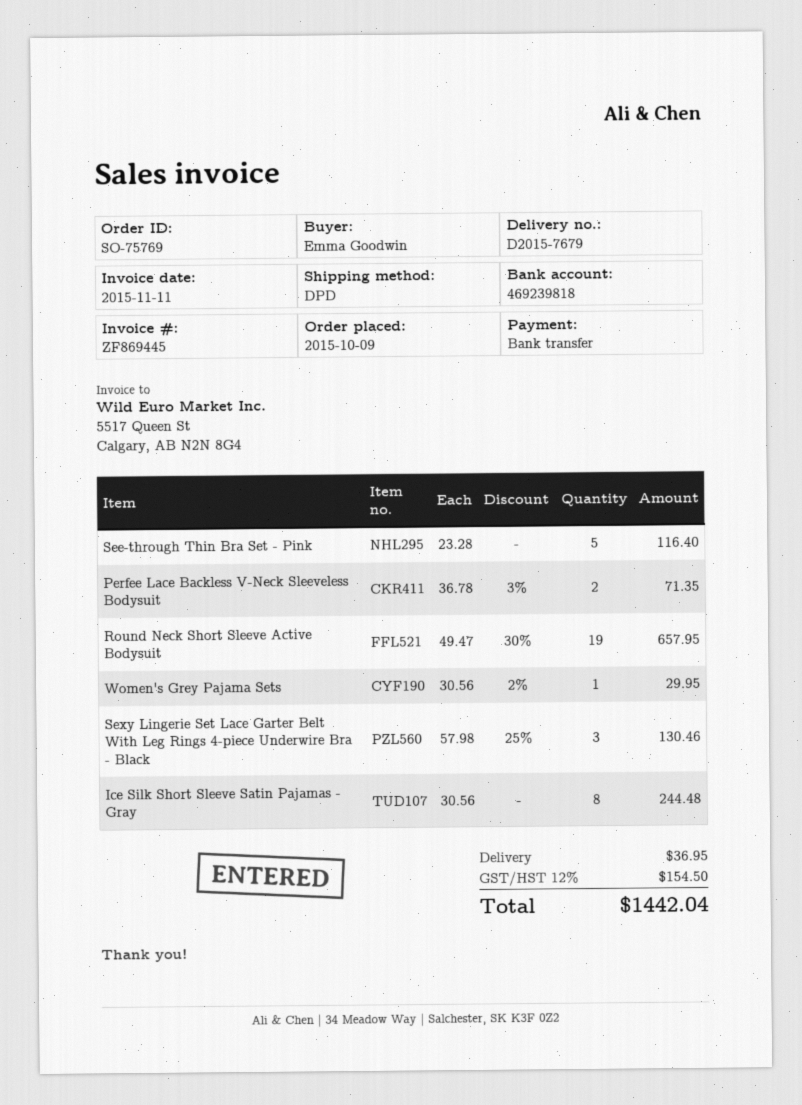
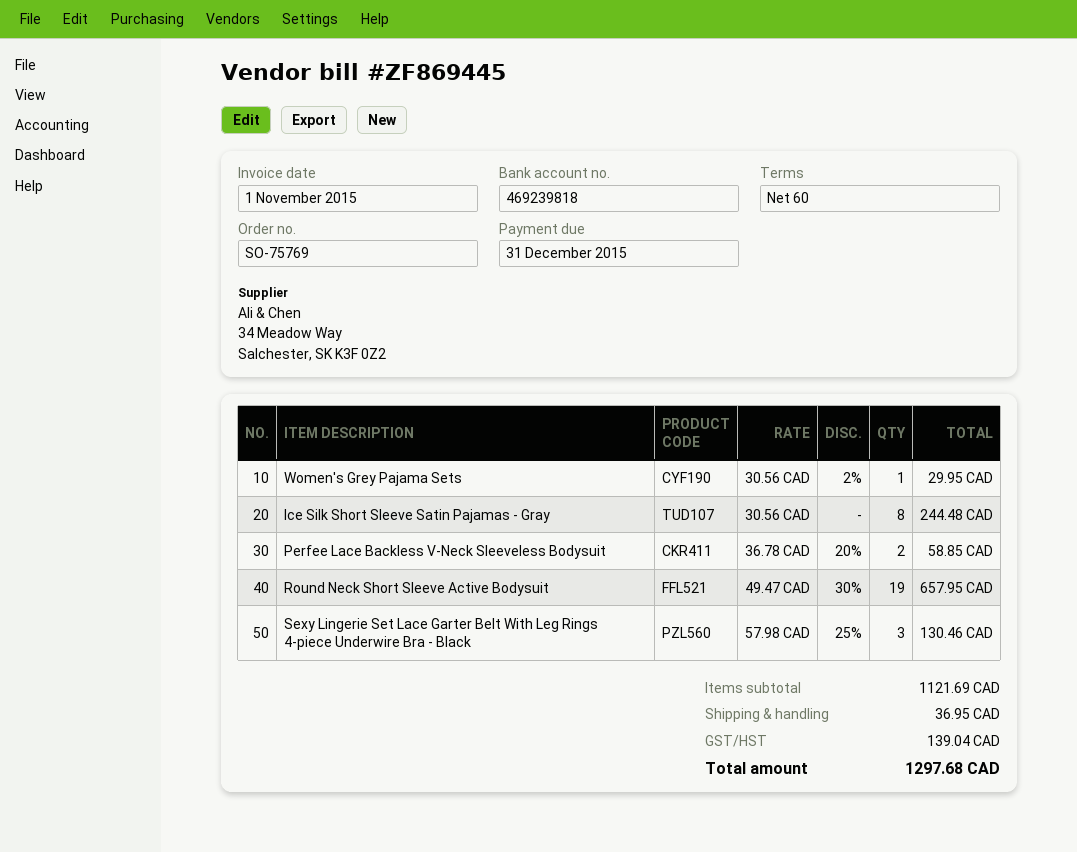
invoice date: 2015-11-11 -> 2015-11-01
See-through Thin Bra Set - Pink: 5 x 23.28 = 116.40 -> none
Perfee Lace Backless V-Neck Sleeveless Bodysuit: 2 x 36.78 - 3% = 71.35 -> 2 x 36.78 - 20% = 58.85
tax: 154.50 -> 139.04
total: 1442.04 -> 1297.68

